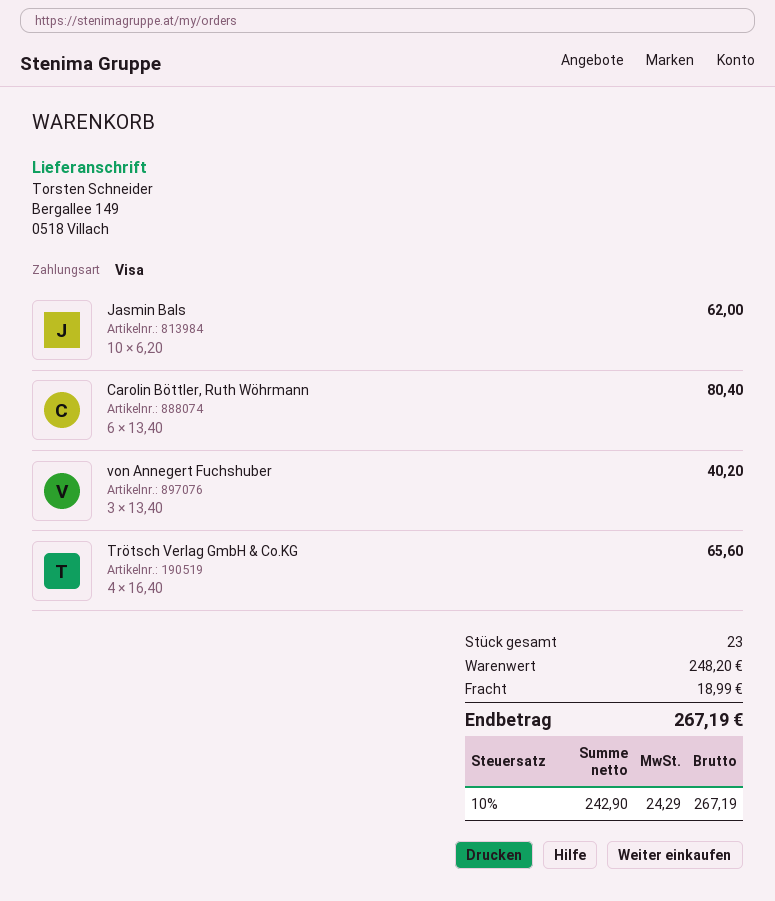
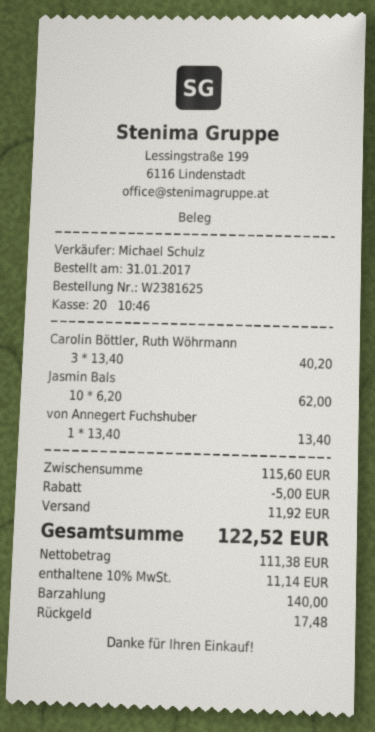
payment method: Visa -> cash
Carolin Böttler, Ruth Wöhrmann: 6 x 13.40 = 80.40 -> 3 x 13.40 = 40.20
von Annegert Fuchshuber: 3 x 13.40 = 40.20 -> 1 x 13.40 = 13.40
Trötsch Verlag GmbH & Co.KG: 4 x 16.40 = 65.60 -> none
subtotal: 248.20 -> 115.60
discount: none -> 5.00
shipping: 18.99 -> 11.92
net: 242.90 -> 111.38
tax: 10% = 24.29 -> 10% = 11.14
total: 267.19 -> 122.52

